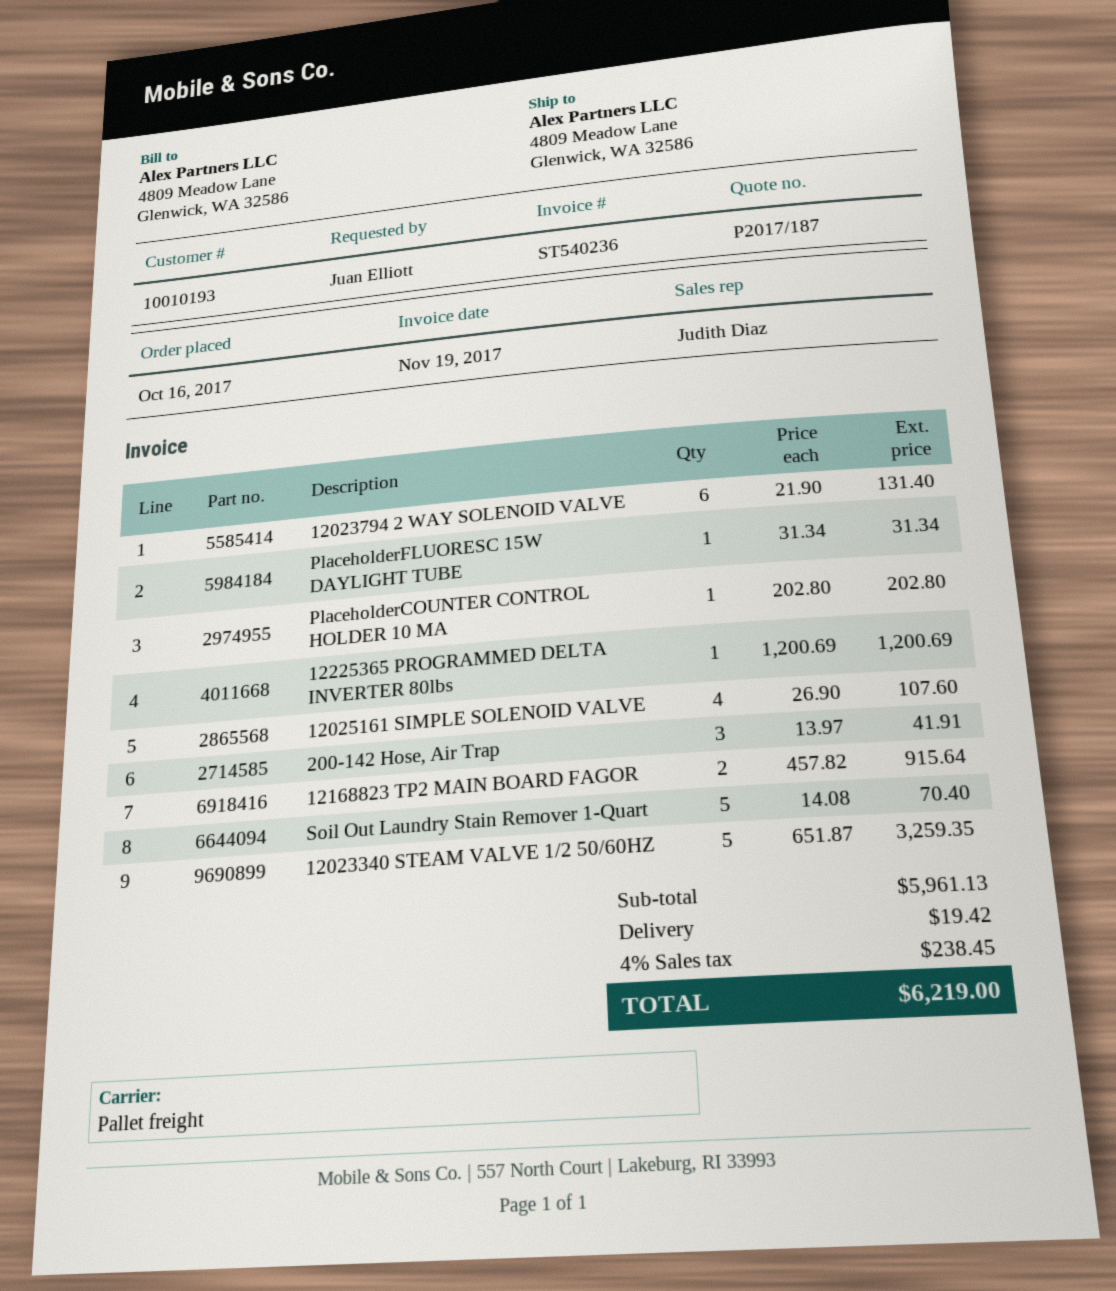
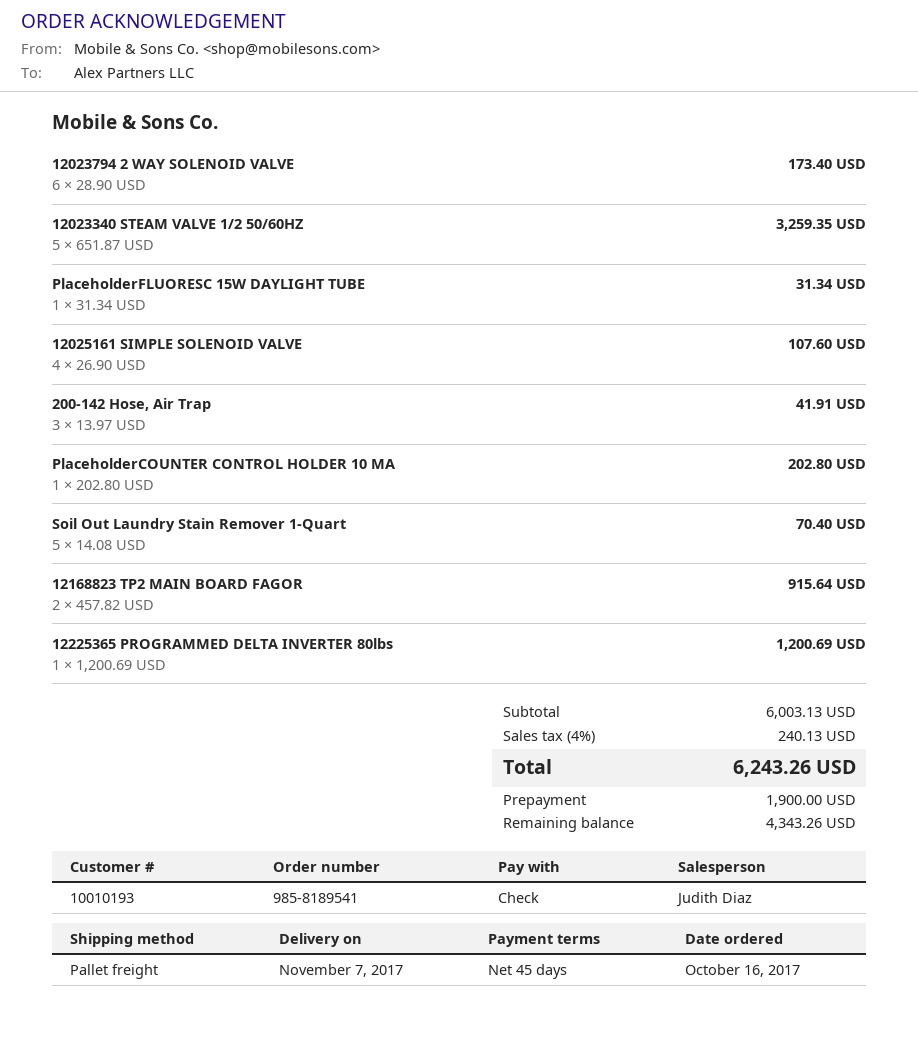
12023794 2 WAY SOLENOID VALVE: 6 x 21.90 = 131.40 -> 6 x 28.90 = 173.40
subtotal: 5961.13 -> 6003.13
shipping: 19.42 -> none
tax: 4% = 238.45 -> 4% = 240.13
total: 6219.00 -> 6243.26

